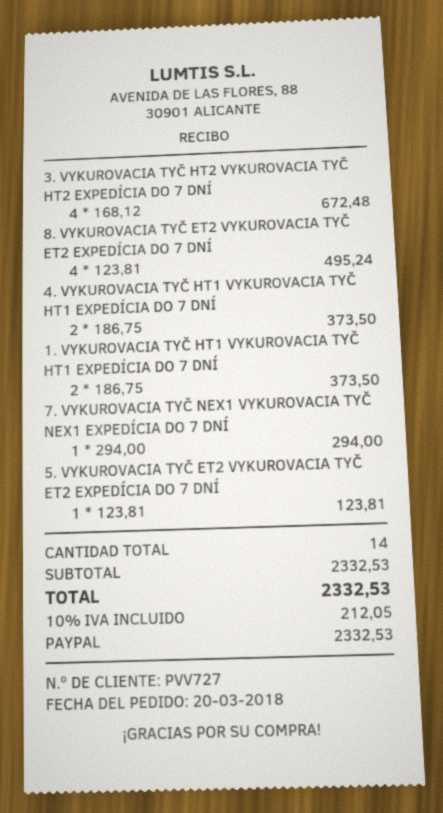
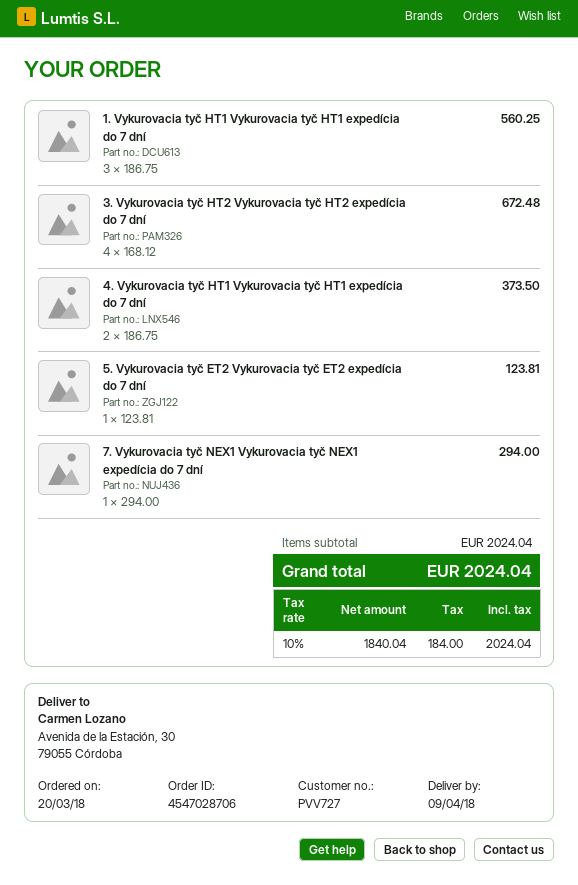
8. VYKUROVACIA TYČ ET2 VYKUROVACIA TYČ ET2 EXPEDÍCIA DO 7 DNÍ: 4 x 123.81 = 495.24 -> none
1. VYKUROVACIA TYČ HT1 VYKUROVACIA TYČ HT1 EXPEDÍCIA DO 7 DNÍ: 2 x 186.75 = 373.50 -> 3 x 186.75 = 560.25
subtotal: 2332.53 -> 2024.04
tax: 10% = 212.05 -> 10% = 184.00
total: 2332.53 -> 2024.04

